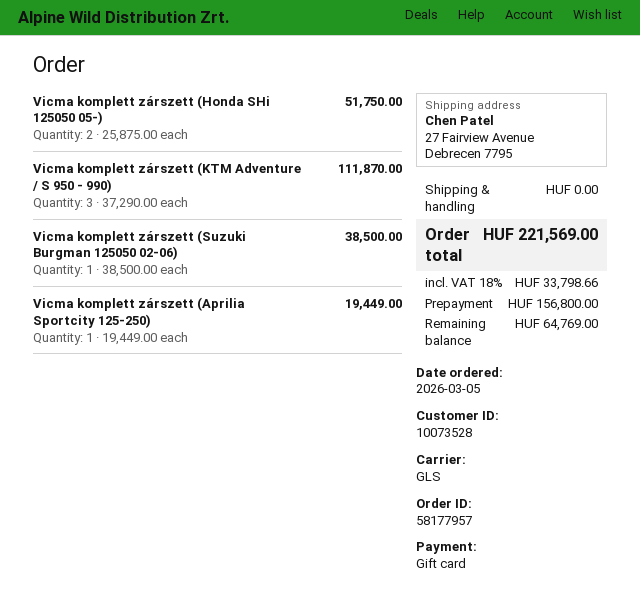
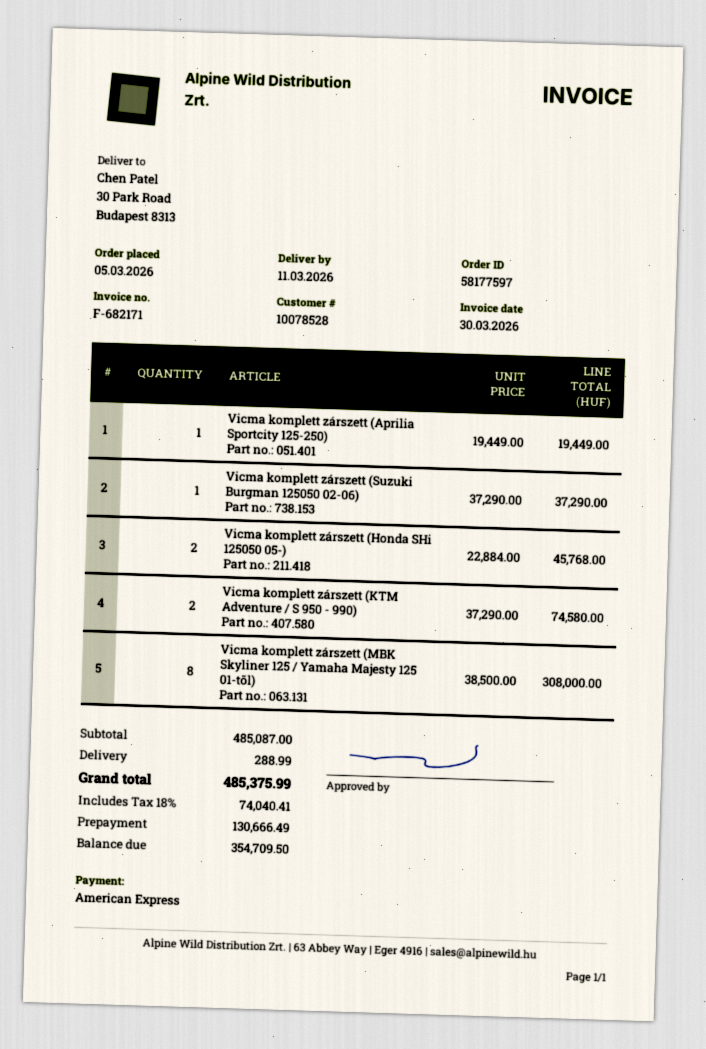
order number: 58177957 -> 58177597
customer number: 10073528 -> 10078528
payment method: gift card -> American Express
ship to: 27 Fairview Avenue, Debrecen 7795 -> 30 Park Road, Budapest 8313
Vicma komplett zárszett (Honda SHi 125050 05-): 2 x 25875.00 = 51750.00 -> 2 x 22884.00 = 45768.00
Vicma komplett zárszett (KTM Adventure / S 950 - 990): 3 x 37290.00 = 111870.00 -> 2 x 37290.00 = 74580.00
Vicma komplett zárszett (Suzuki Burgman 125050 02-06): 1 x 38500.00 = 38500.00 -> 1 x 37290.00 = 37290.00
Vicma komplett zárszett (MBK Skyliner 125 / Yamaha Majesty 125 01-tõl): none -> 8 x 38500.00 = 308000.00
shipping: 0.00 -> 288.99
tax: 18% = 33798.66 -> 18% = 74040.41
total: 221569.00 -> 485375.99
deposit: 156800.00 -> 130666.49
balance: 64769.00 -> 354709.50

